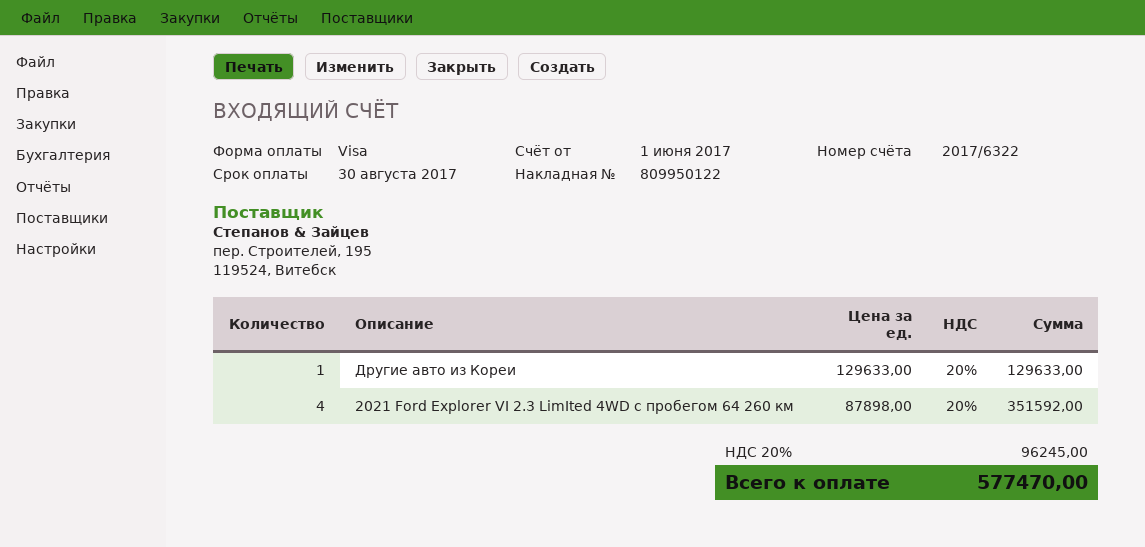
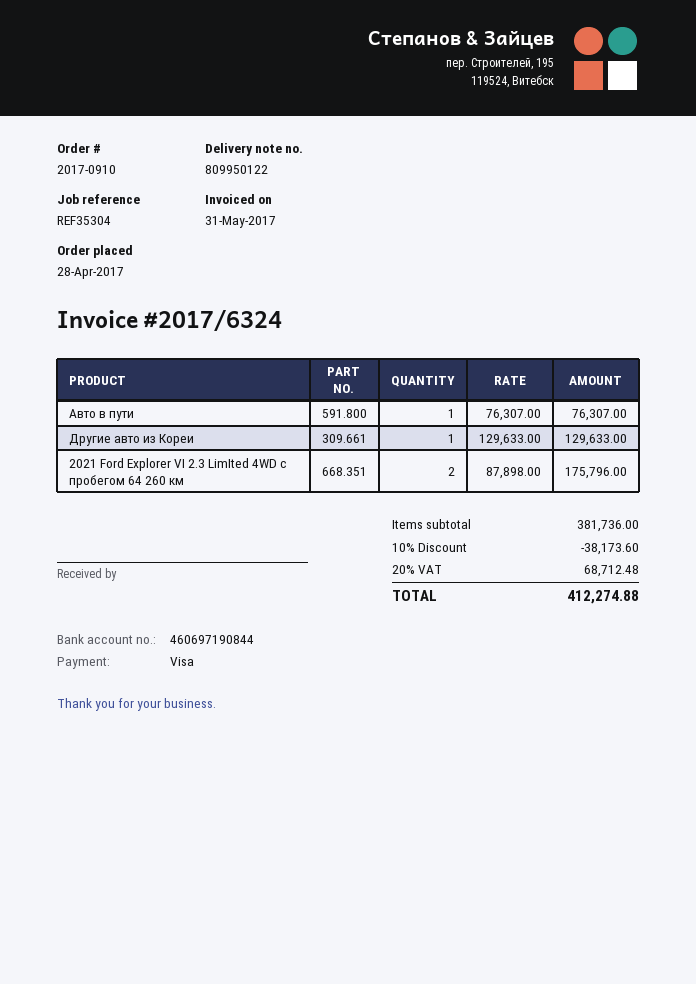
invoice number: 2017/6322 -> 2017/6324
invoice date: 2017-06-01 -> 2017-05-31
2021 Ford Explorer VI 2.3 LimIted 4WD с пробегом 64 260 км: 4 x 87898.00 = 351592.00 -> 2 x 87898.00 = 175796.00
Авто в пути: none -> 1 x 76307.00 = 76307.00
discount: none -> 10% = 38173.60
tax: 20% = 96245.00 -> 20% = 68712.48
total: 577470.00 -> 412274.88

